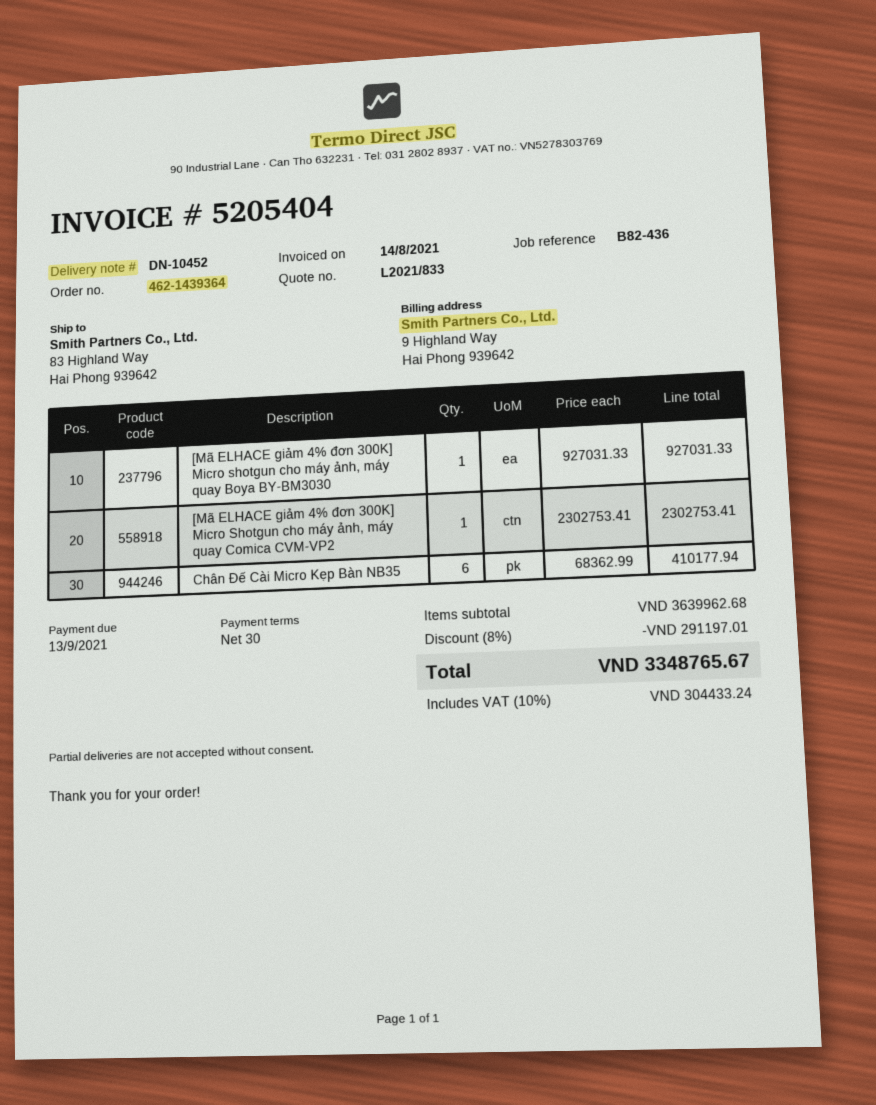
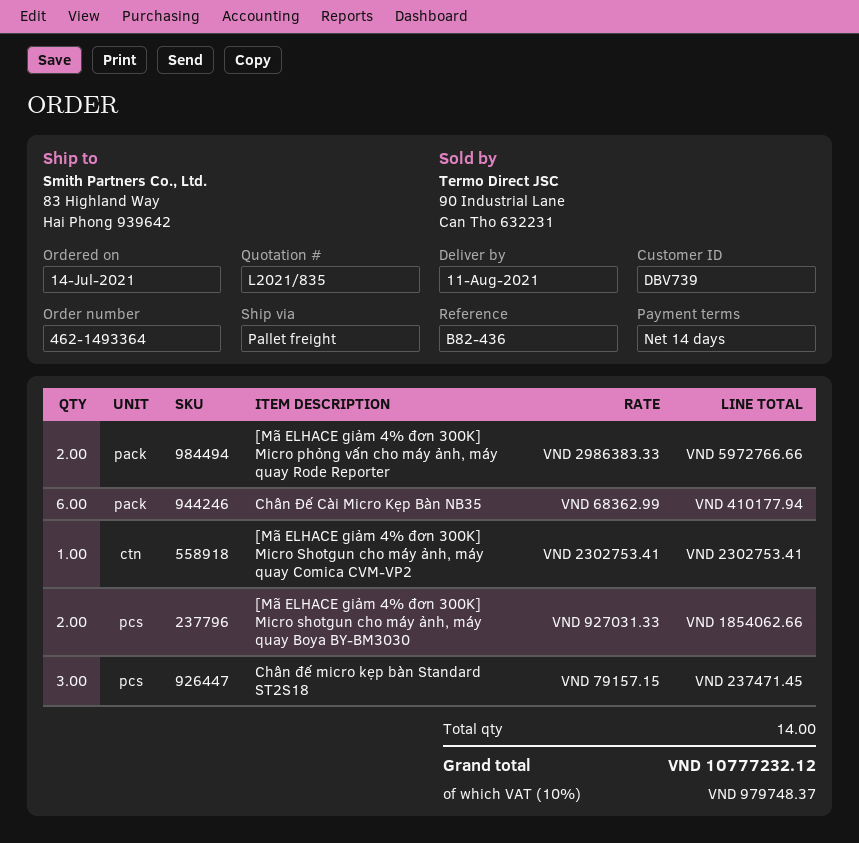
quote number: L2021/833 -> L2021/835
order number: 462-1439364 -> 462-1493364
payment terms: 30 days -> 14 days
[Mã ELHACE giảm 4% đơn 300K] Micro shotgun cho máy ảnh, máy quay Boya BY-BM3030: 1 x 927031.33 = 927031.33 -> 2 x 927031.33 = 1854062.66
[Mã ELHACE giảm 4% đơn 300K] Micro phỏng vấn cho máy ảnh, máy quay Rode Reporter: none -> 2 x 2986383.33 = 5972766.66
Chân đế micro kẹp bàn Standard ST2S18: none -> 3 x 79157.15 = 237471.45
discount: 8% = 291197.01 -> none
tax: 10% = 304433.24 -> 10% = 979748.37
total: 3348765.67 -> 10777232.12

